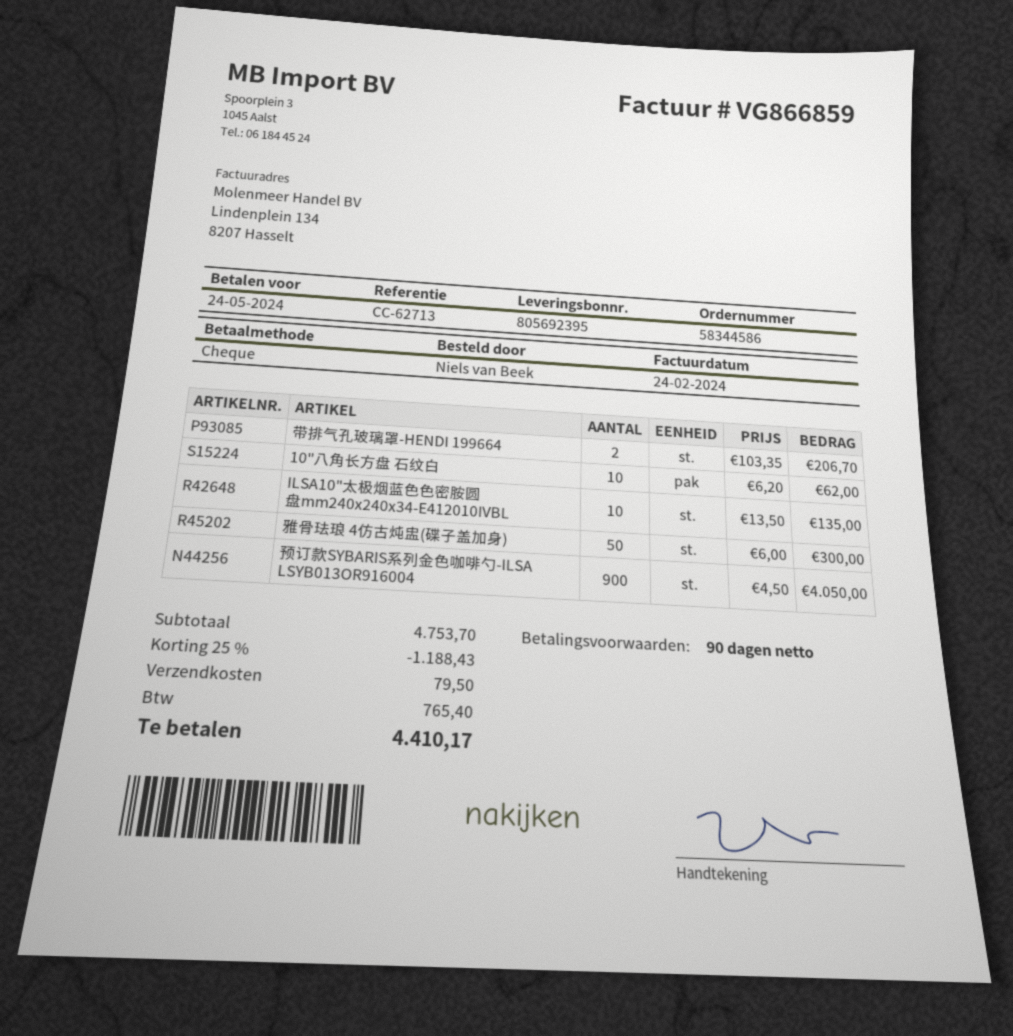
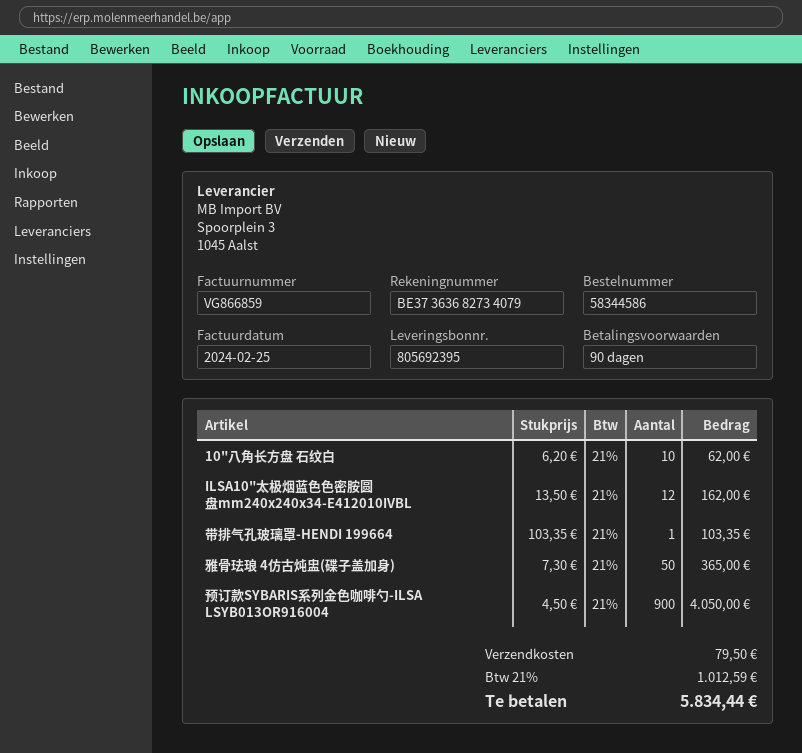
invoice date: 2024-02-24 -> 2024-02-25
带排气孔玻璃罩-HENDI 199664: 2 x 103.35 = 206.70 -> 1 x 103.35 = 103.35
ILSA10"太极烟蓝色色密胺圆盘mm240x240x34-E412010IVBL: 10 x 13.50 = 135.00 -> 12 x 13.50 = 162.00
雅骨珐琅 4仿古炖盅(碟子盖加身): 50 x 6.00 = 300.00 -> 50 x 7.30 = 365.00
discount: 25% = 1188.43 -> none
tax: 765.40 -> 1012.59
total: 4410.17 -> 5834.44

